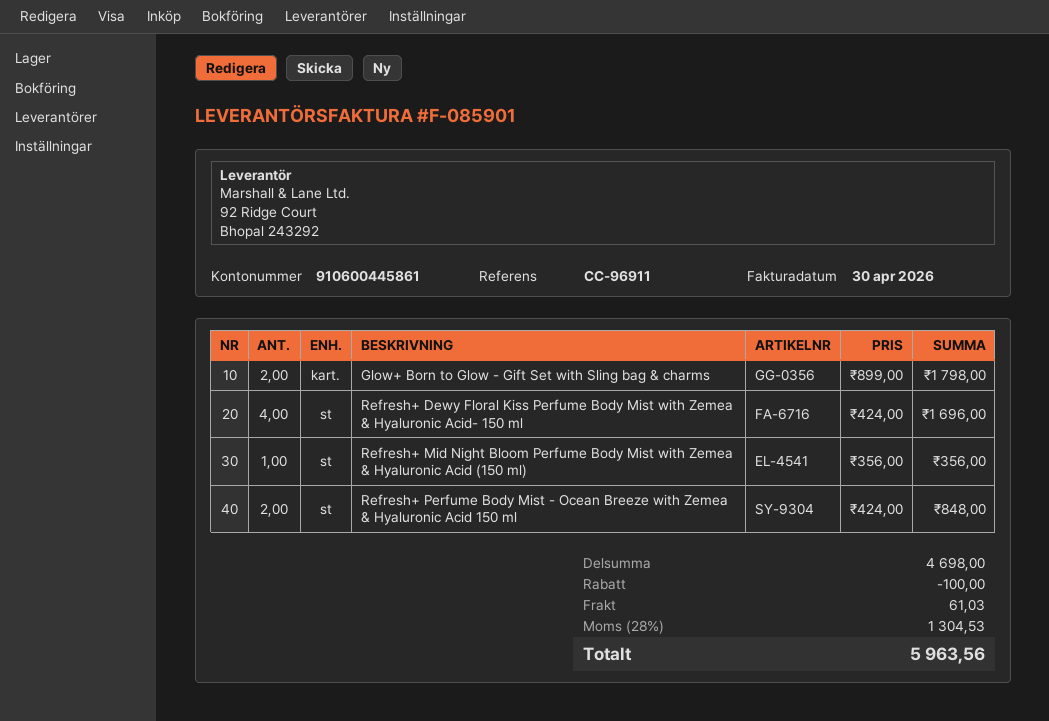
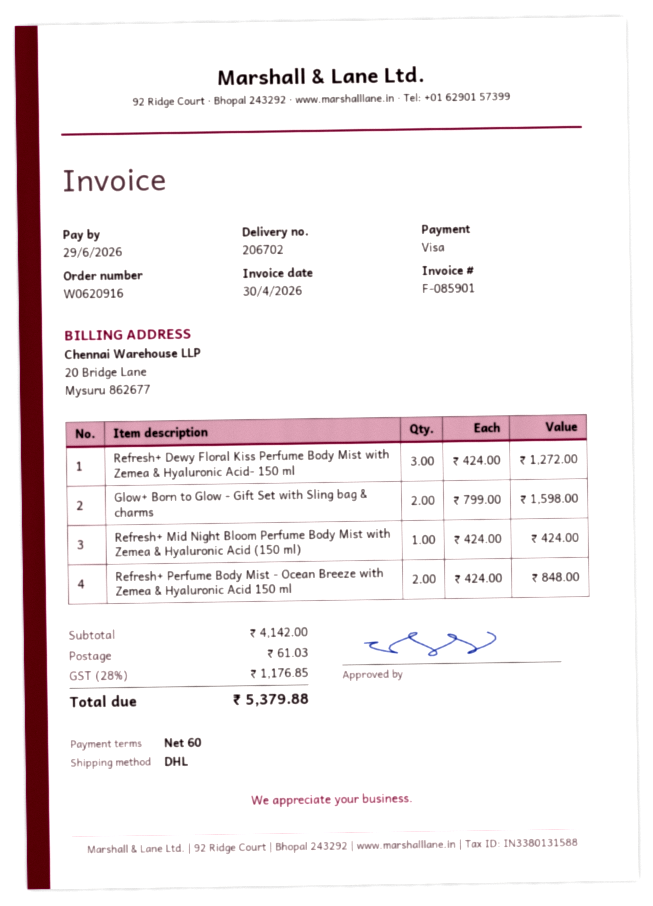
Glow+ Born to Glow - Gift Set with Sling bag & charms: 2 x 899.00 = 1798.00 -> 2 x 799.00 = 1598.00
Refresh+ Dewy Floral Kiss Perfume Body Mist with Zemea & Hyaluronic Acid- 150 ml: 4 x 424.00 = 1696.00 -> 3 x 424.00 = 1272.00
Refresh+ Mid Night Bloom Perfume Body Mist with Zemea & Hyaluronic Acid (150 ml): 1 x 356.00 = 356.00 -> 1 x 424.00 = 424.00
subtotal: 4698.00 -> 4142.00
discount: 100.00 -> none
tax: 28% = 1304.53 -> 28% = 1176.85
total: 5963.56 -> 5379.88

